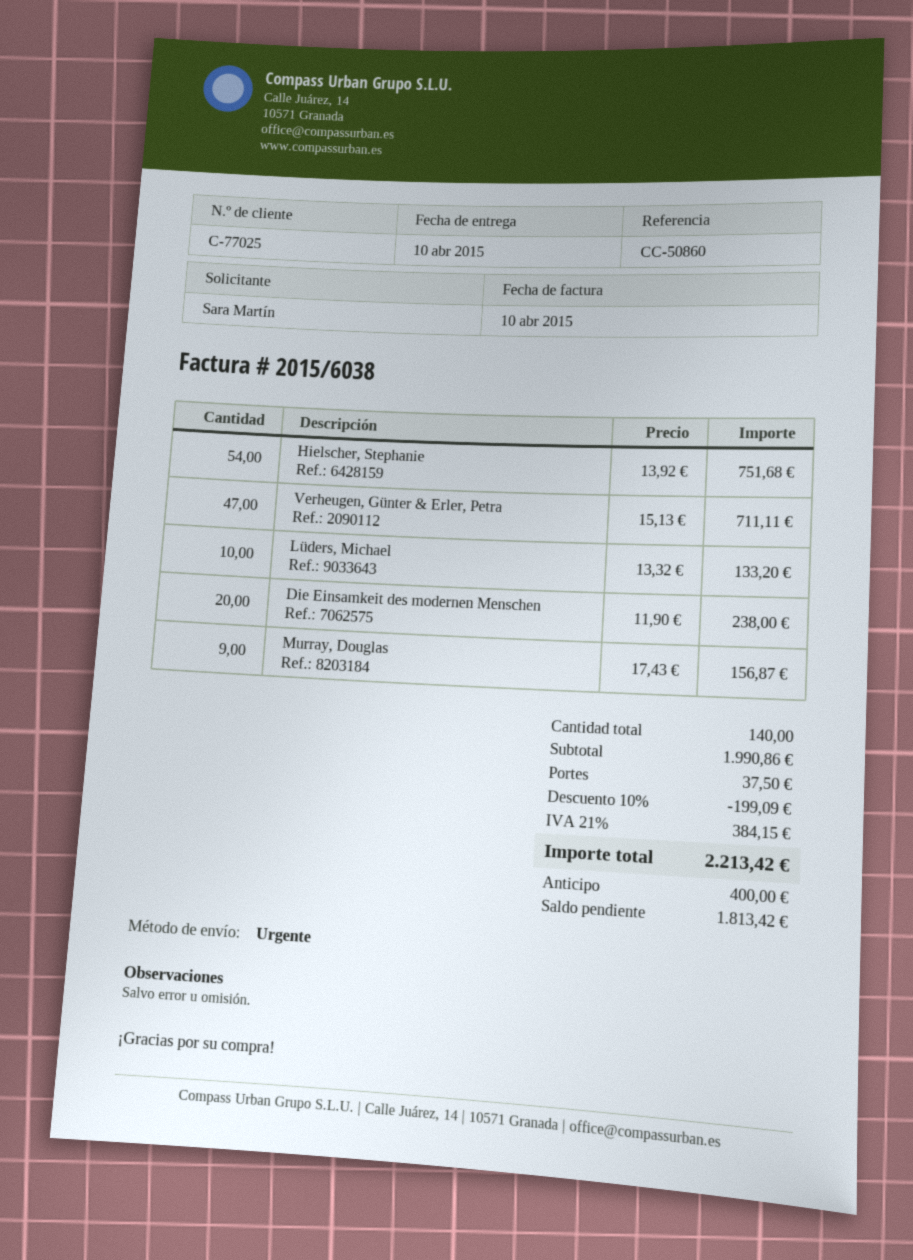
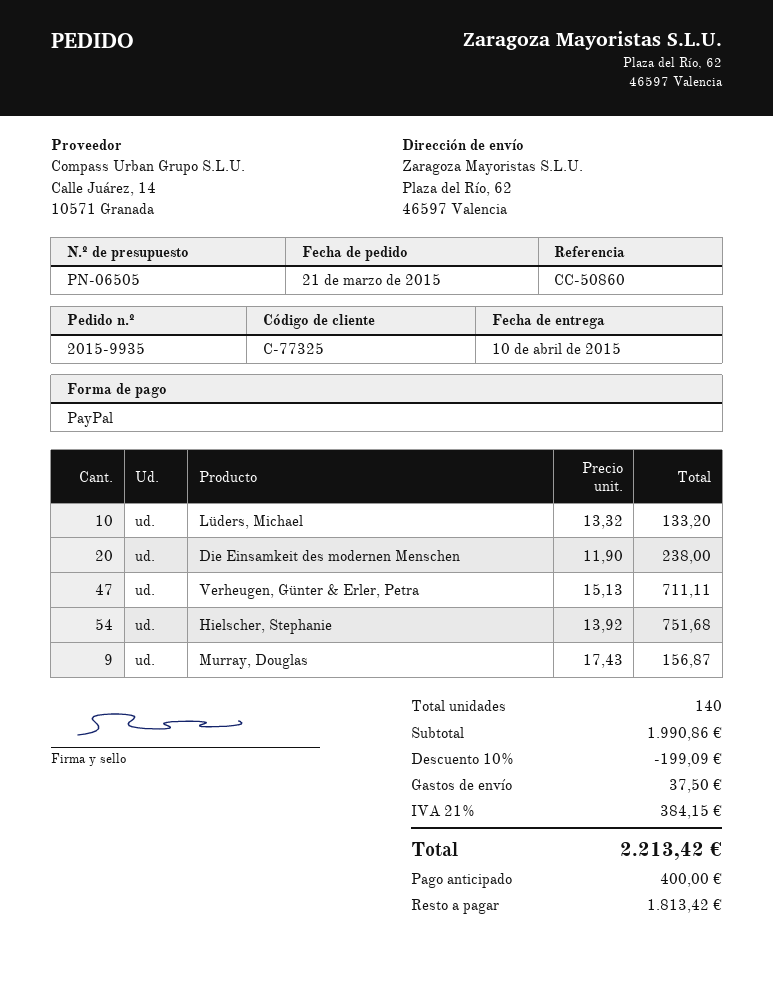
customer number: C-77025 -> C-77325

